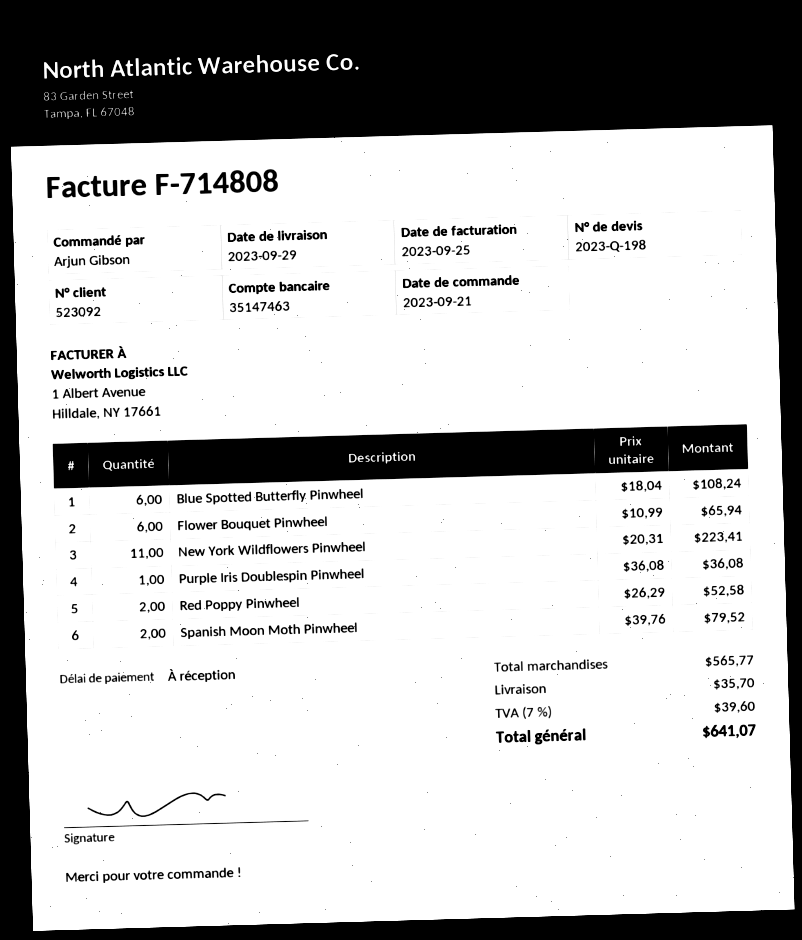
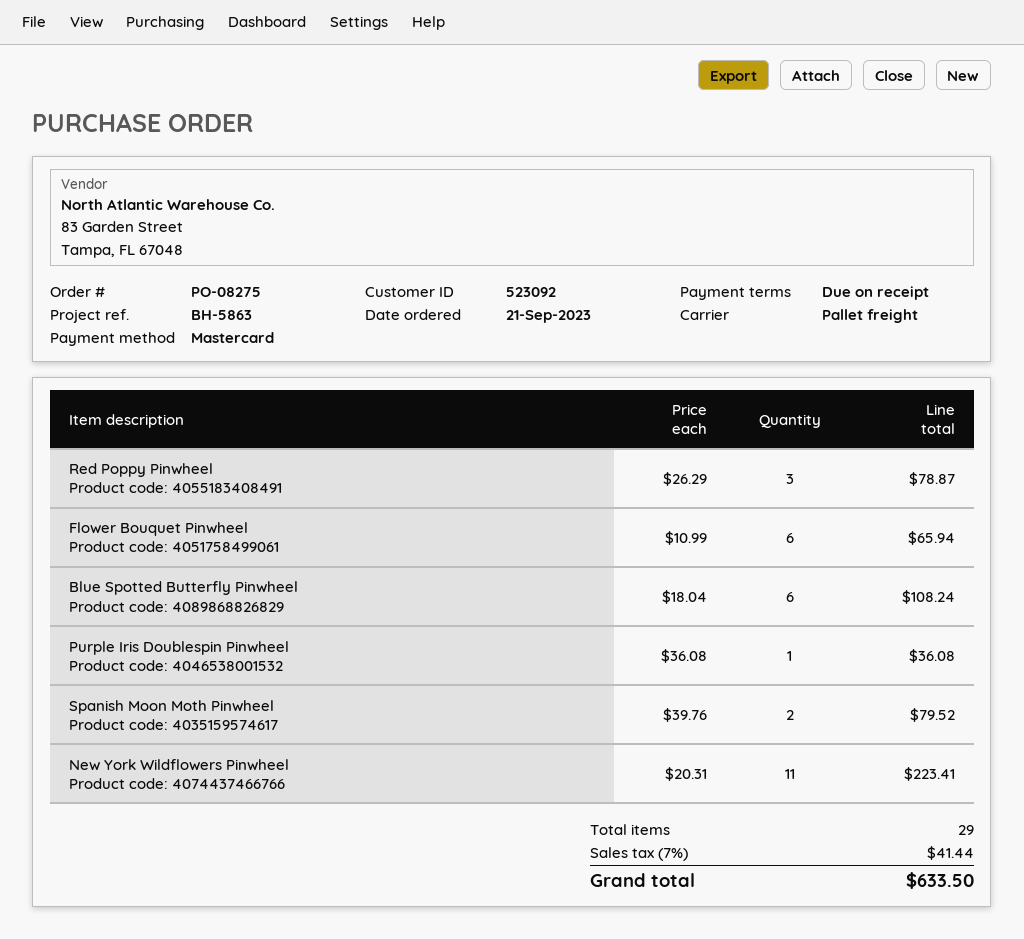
Red Poppy Pinwheel: 2 x 26.29 = 52.58 -> 3 x 26.29 = 78.87
shipping: 35.70 -> none
tax: 7% = 39.60 -> 7% = 41.44
total: 641.07 -> 633.50

